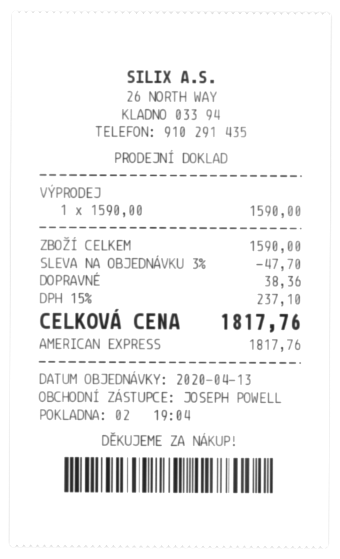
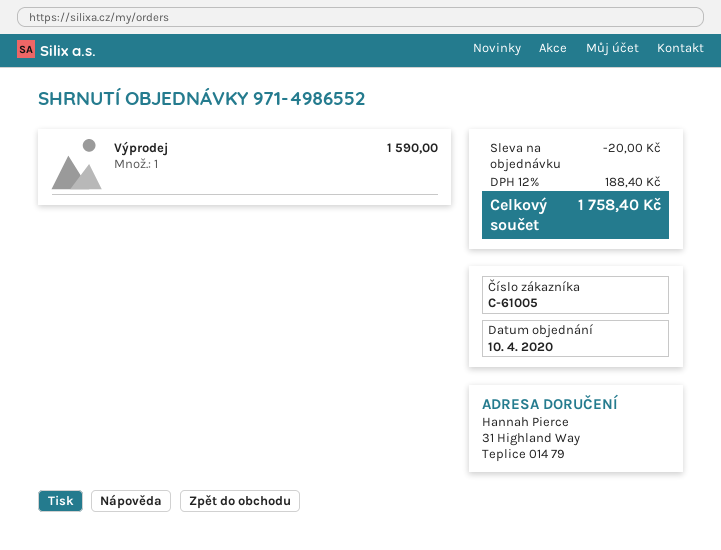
order date: 2020-04-13 -> 2020-04-10
discount: 47.70 -> 20.00
shipping: 38.36 -> none
tax: 15% = 237.10 -> 12% = 188.40
total: 1817.76 -> 1758.40

